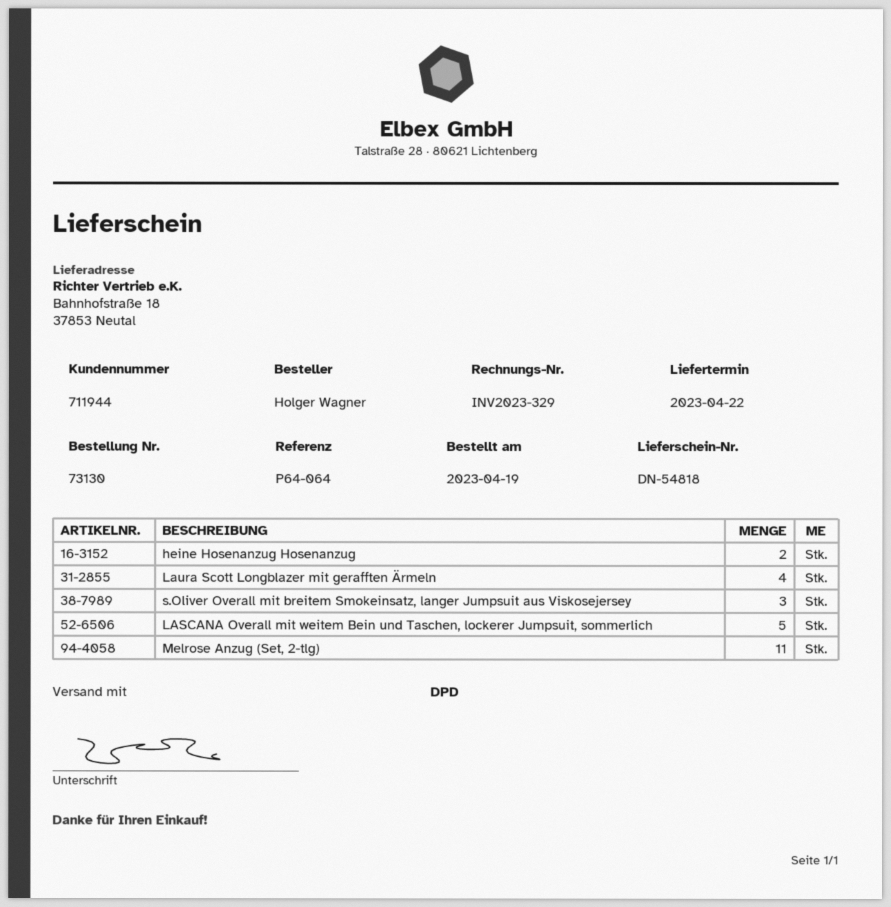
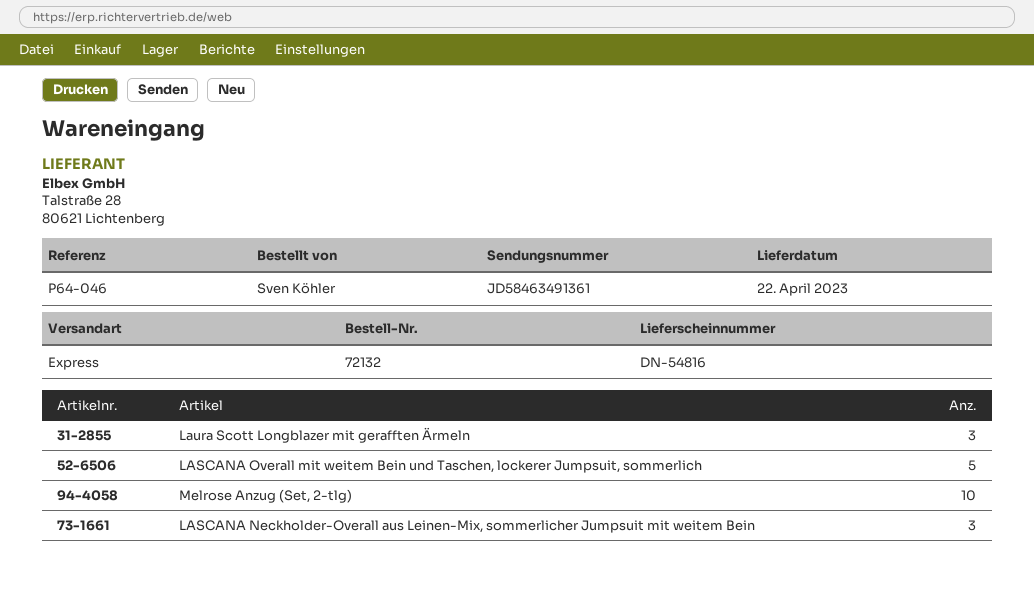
order number: 73130 -> 72132
delivery note number: DN-54818 -> DN-54816
reference: P64-064 -> P64-046
ordered by: Holger Wagner -> Sven Köhler
shipping method: DPD -> express
heine Hosenanzug Hosenanzug: 2 -> none
Laura Scott Longblazer mit gerafften Ärmeln: 4 -> 3
s.Oliver Overall mit breitem Smokeinsatz, langer Jumpsuit aus Viskosejersey: 3 -> none
Melrose Anzug (Set, 2-tlg): 11 -> 10
LASCANA Neckholder-Overall aus Leinen-Mix, sommerlicher Jumpsuit mit weitem Bein: none -> 3

